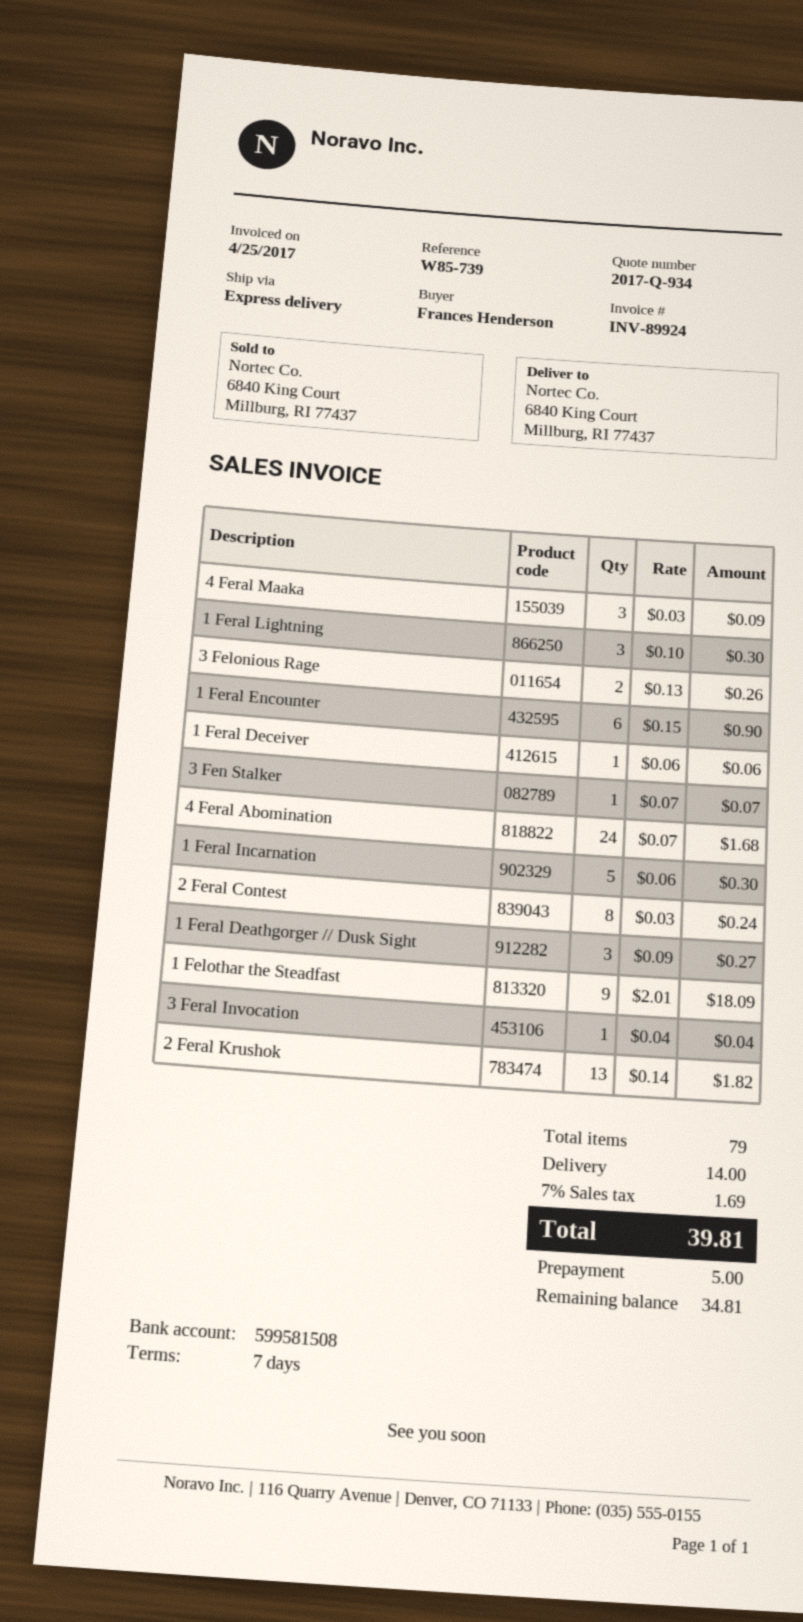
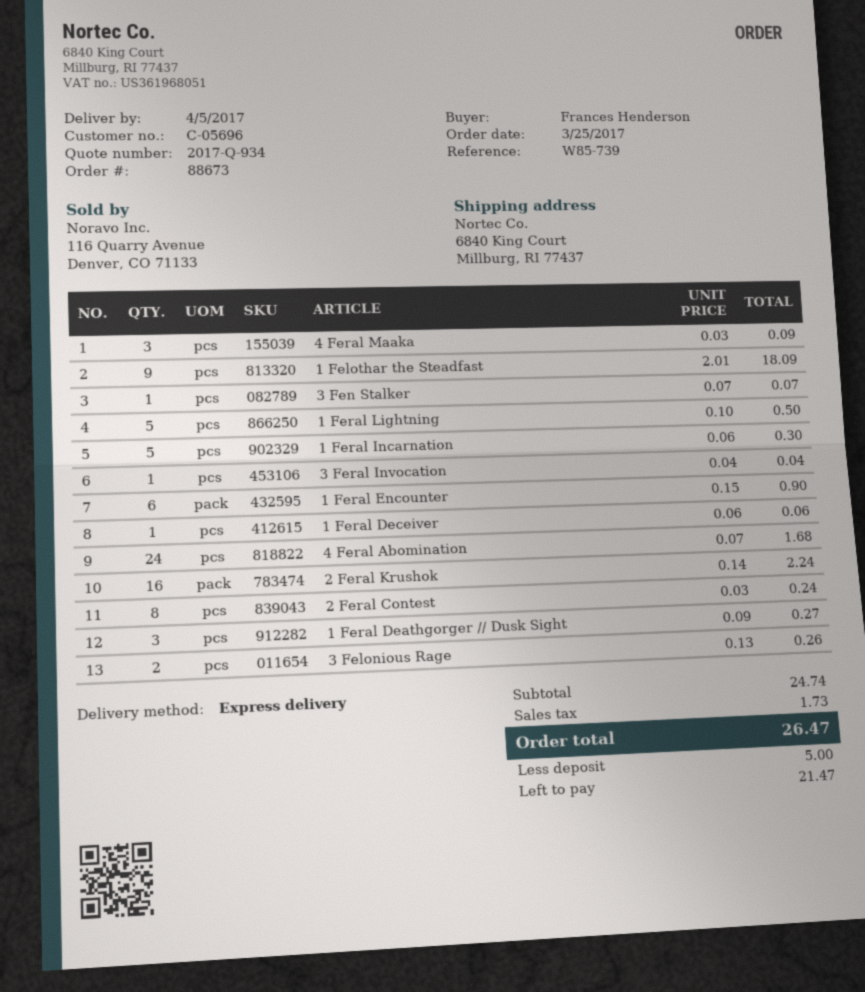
1 Feral Lightning: 3 x 0.10 = 0.30 -> 5 x 0.10 = 0.50
2 Feral Krushok: 13 x 0.14 = 1.82 -> 16 x 0.14 = 2.24
shipping: 14.00 -> none
tax: 1.69 -> 1.73
total: 39.81 -> 26.47
balance: 34.81 -> 21.47

